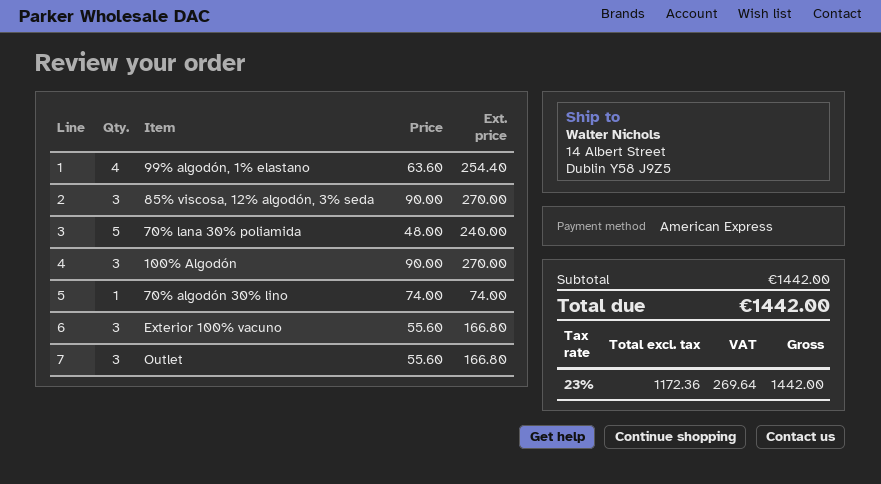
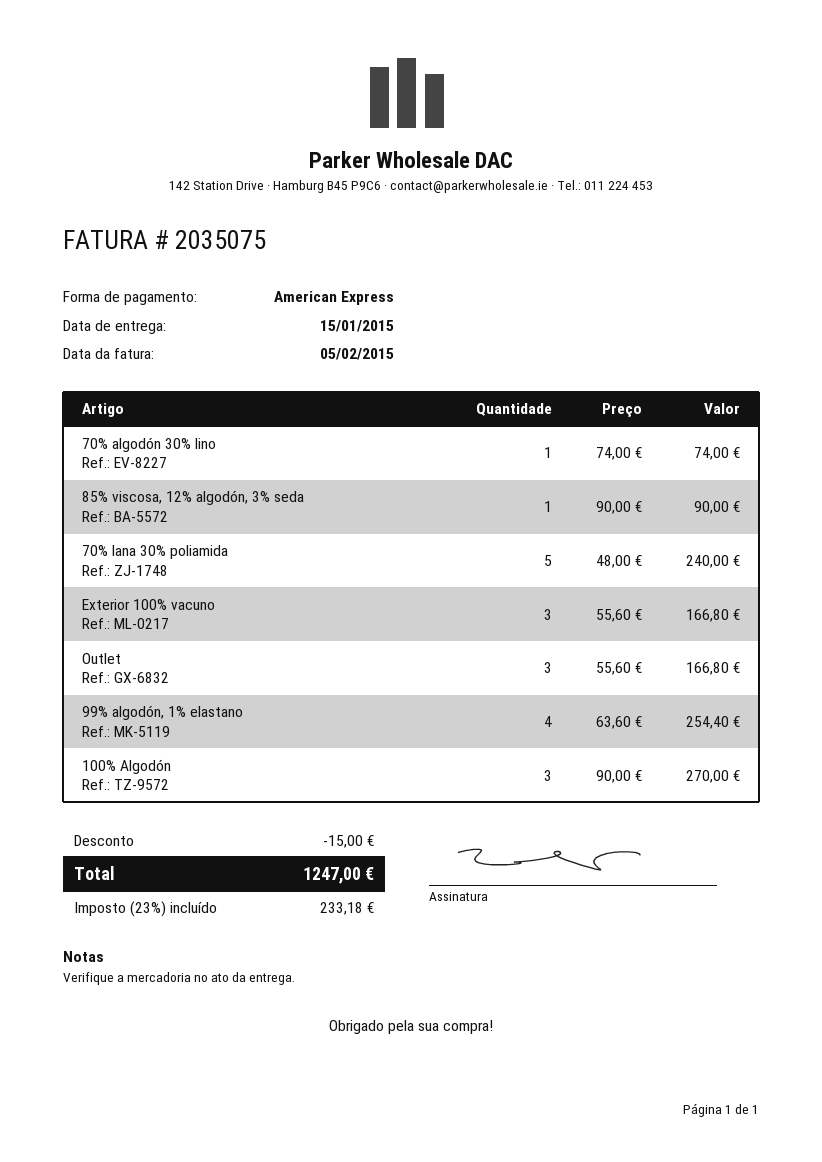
85% viscosa, 12% algodón, 3% seda: 3 x 90.00 = 270.00 -> 1 x 90.00 = 90.00
discount: none -> 15.00
tax: 23% = 269.64 -> 23% = 233.18
total: 1442.00 -> 1247.00

